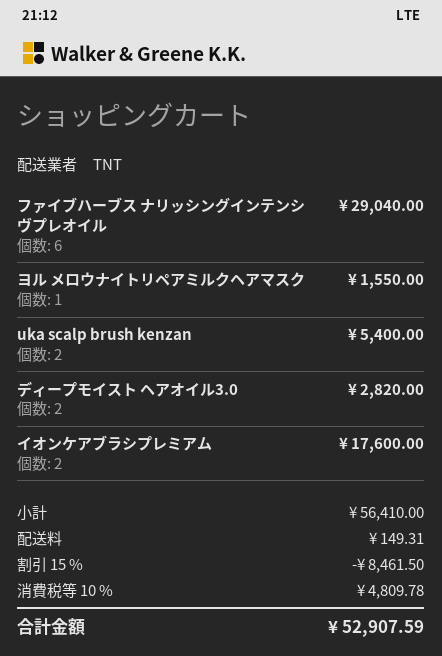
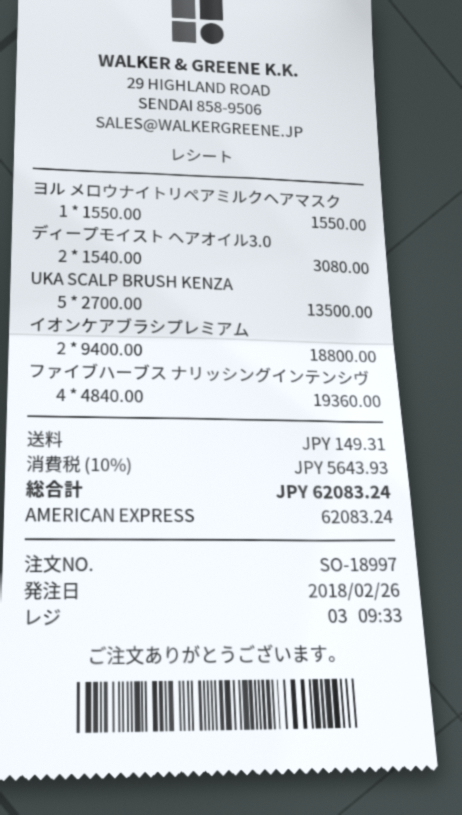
ファイブハーブス ナリッシングインテンシヴプレオイル: 6 for 29040.00 -> 4 for 19360.00
uka scalp brush kenzan: 2 for 5400.00 -> 5 for 13500.00
ディープモイスト ヘアオイル3.0: 2 for 2820.00 -> 2 for 3080.00
イオンケアブラシプレミアム: 2 for 17600.00 -> 2 for 18800.00
discount: 15% = 8461.50 -> none
tax: 10% = 4809.78 -> 10% = 5643.93
total: 52907.59 -> 62083.24

